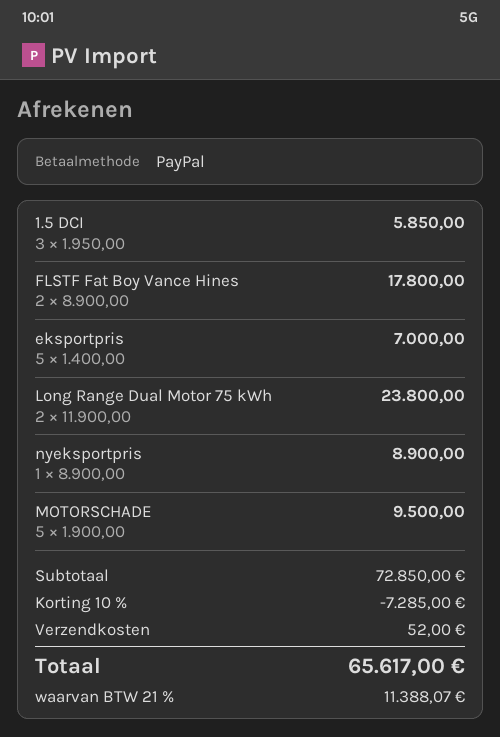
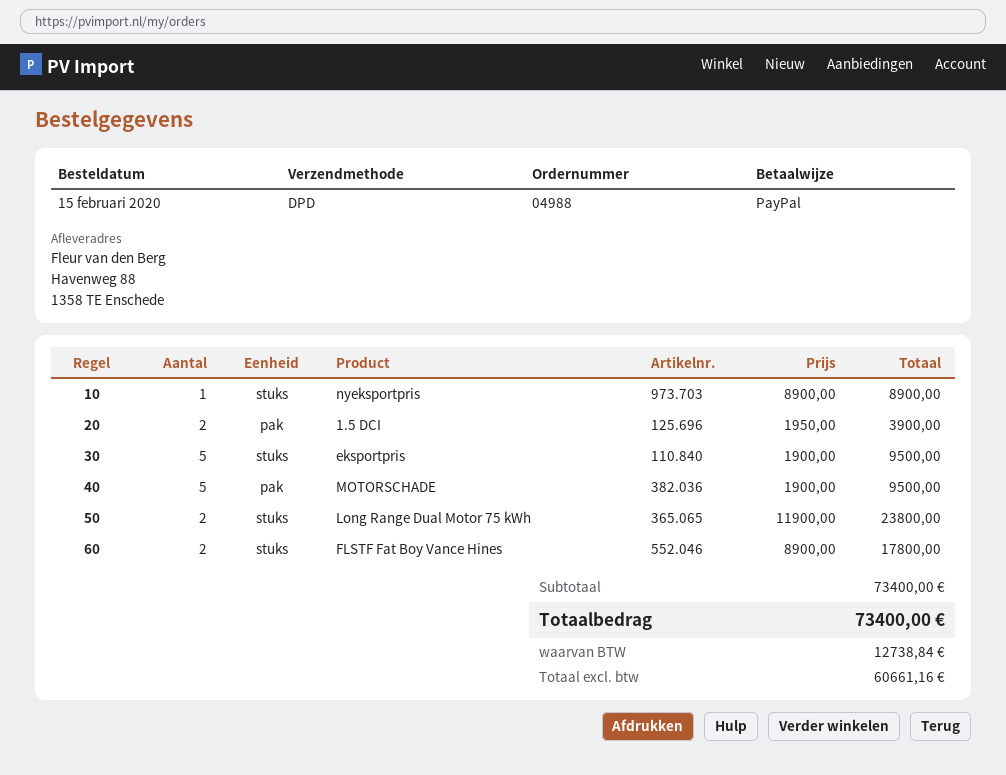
1.5 DCI: 3 x 1950.00 = 5850.00 -> 2 x 1950.00 = 3900.00
eksportpris: 5 x 1400.00 = 7000.00 -> 5 x 1900.00 = 9500.00
subtotal: 72850.00 -> 73400.00
discount: 10% = 7285.00 -> none
shipping: 52.00 -> none
tax: 11388.07 -> 12738.84
total: 65617.00 -> 73400.00

